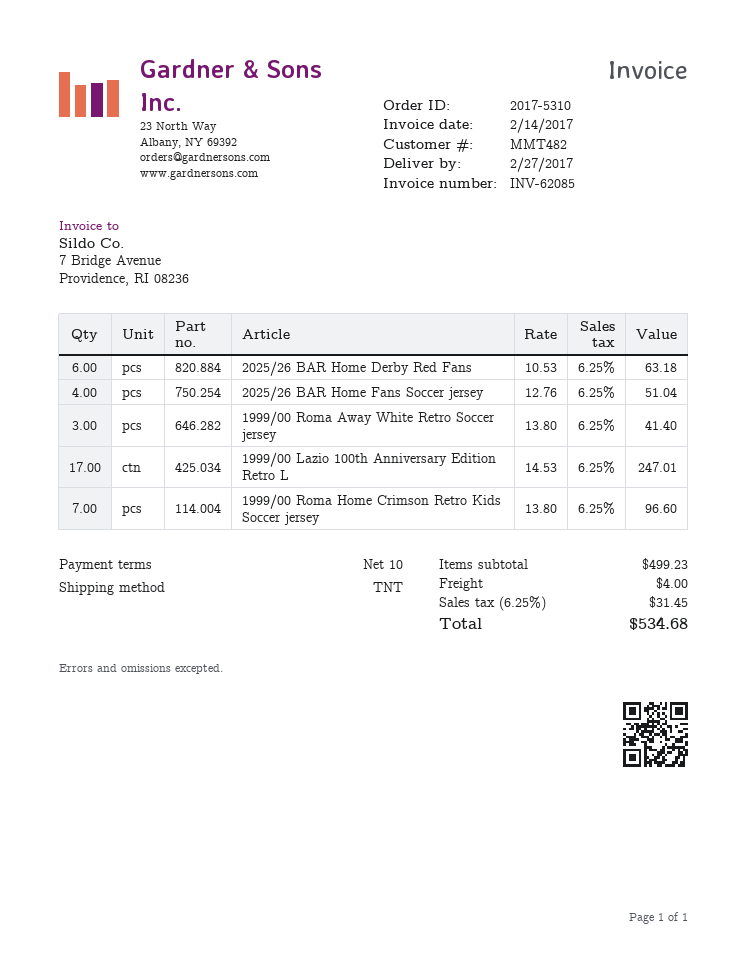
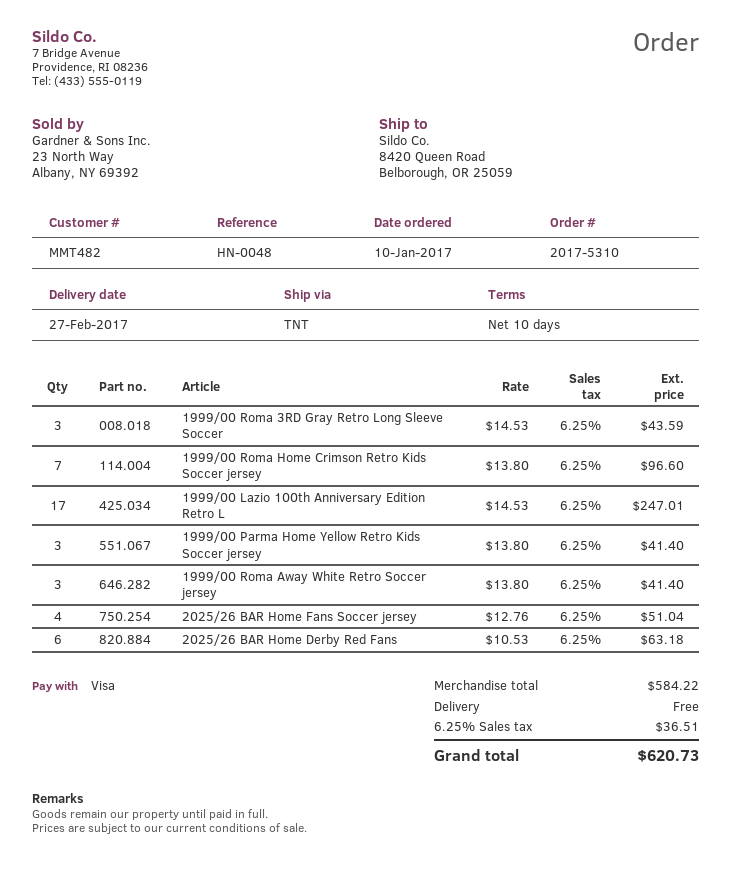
1999/00 Roma 3RD Gray Retro Long Sleeve Soccer: none -> 3 x 14.53 = 43.59
1999/00 Parma Home Yellow Retro Kids Soccer jersey: none -> 3 x 13.80 = 41.40
subtotal: 499.23 -> 584.22
shipping: 4.00 -> 0.00
tax: 6.25% = 31.45 -> 6.25% = 36.51
total: 534.68 -> 620.73

